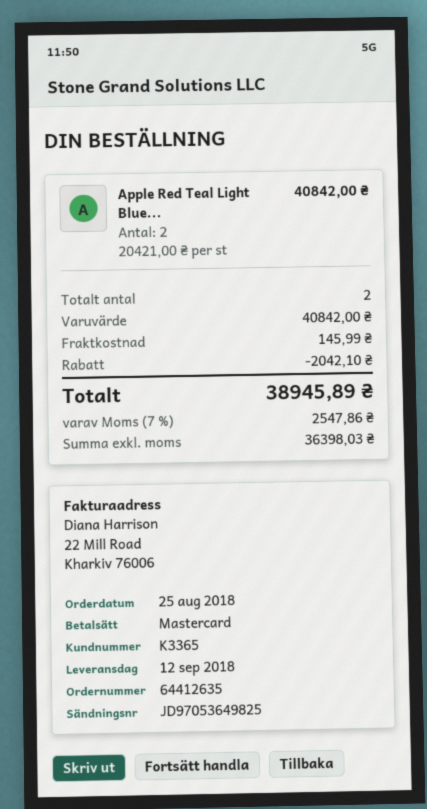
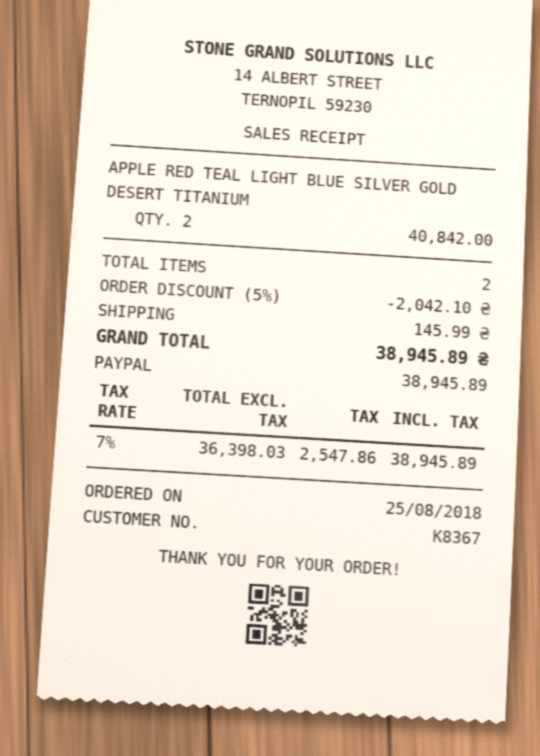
customer number: K3365 -> K8367
payment method: Mastercard -> PayPal

